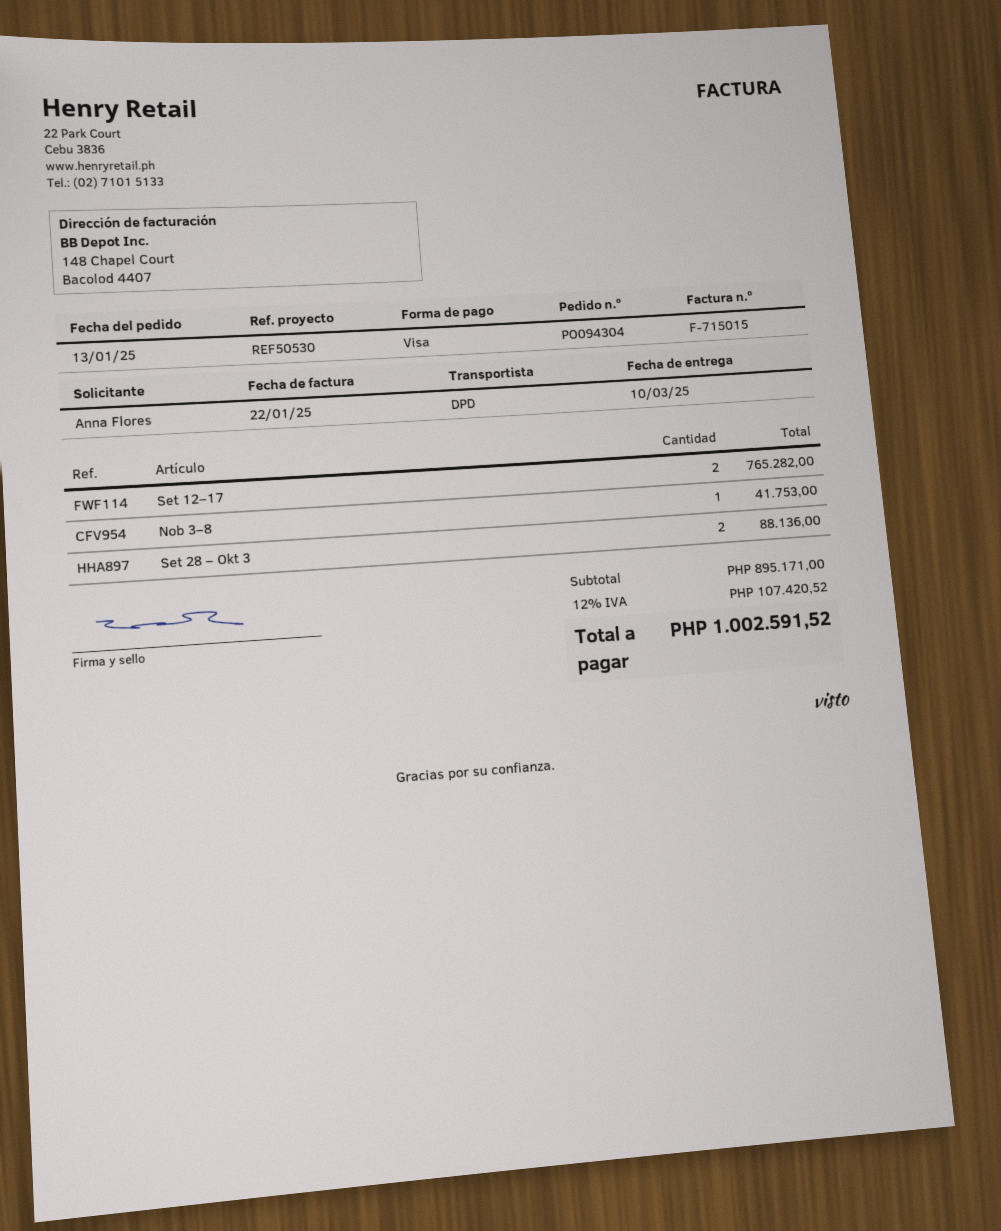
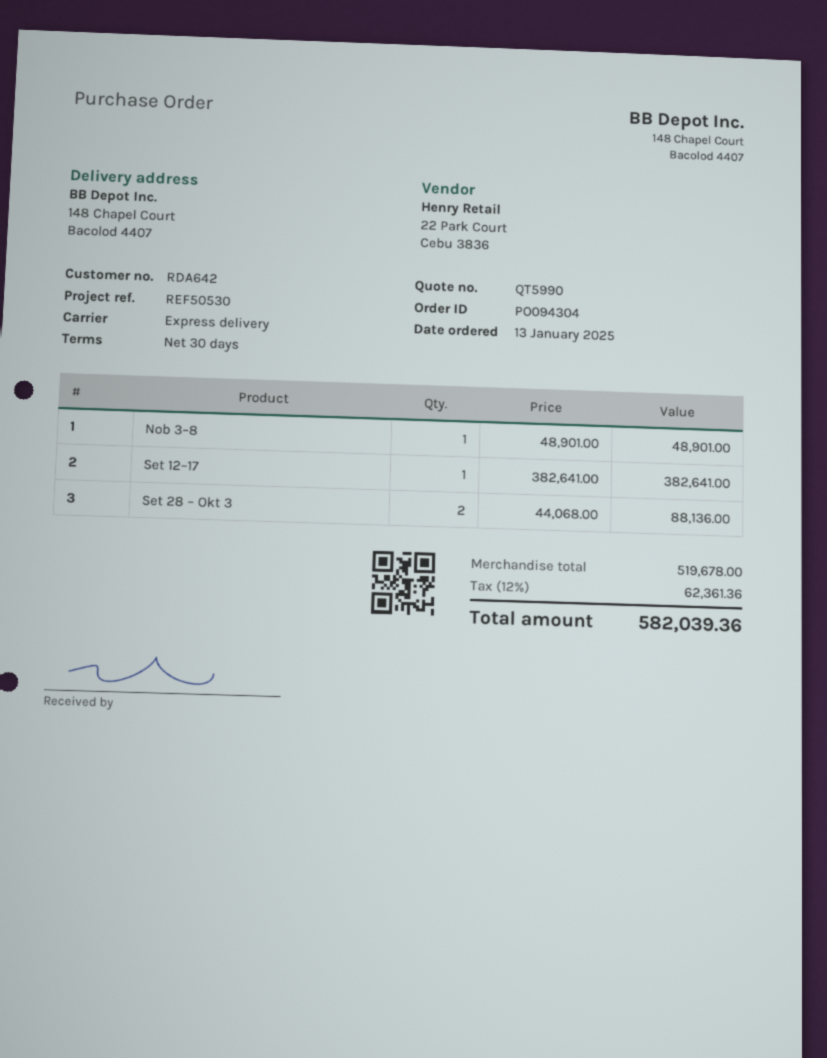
shipping method: DPD -> express
Set 12–17: 2 for 765282.00 -> 1 for 382641.00
Nob 3–8: 1 for 41753.00 -> 1 for 48901.00
subtotal: 895171.00 -> 519678.00
tax: 12% = 107420.52 -> 12% = 62361.36
total: 1002591.52 -> 582039.36

